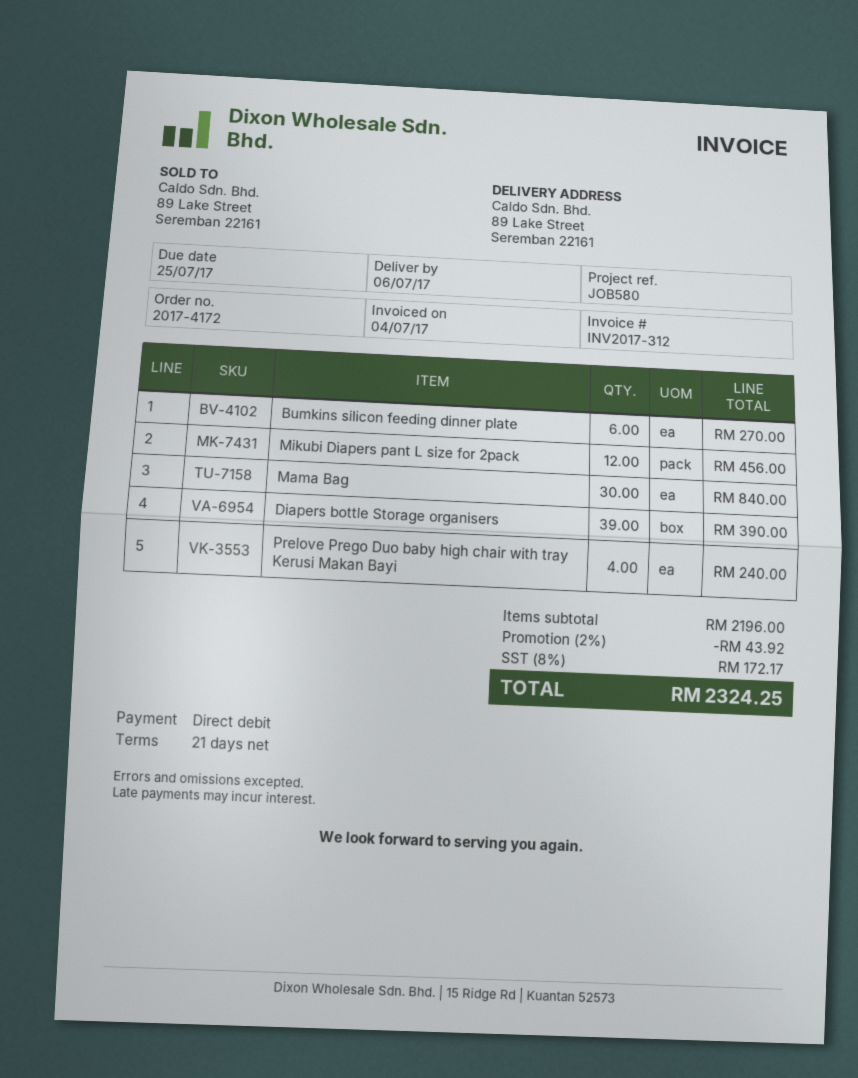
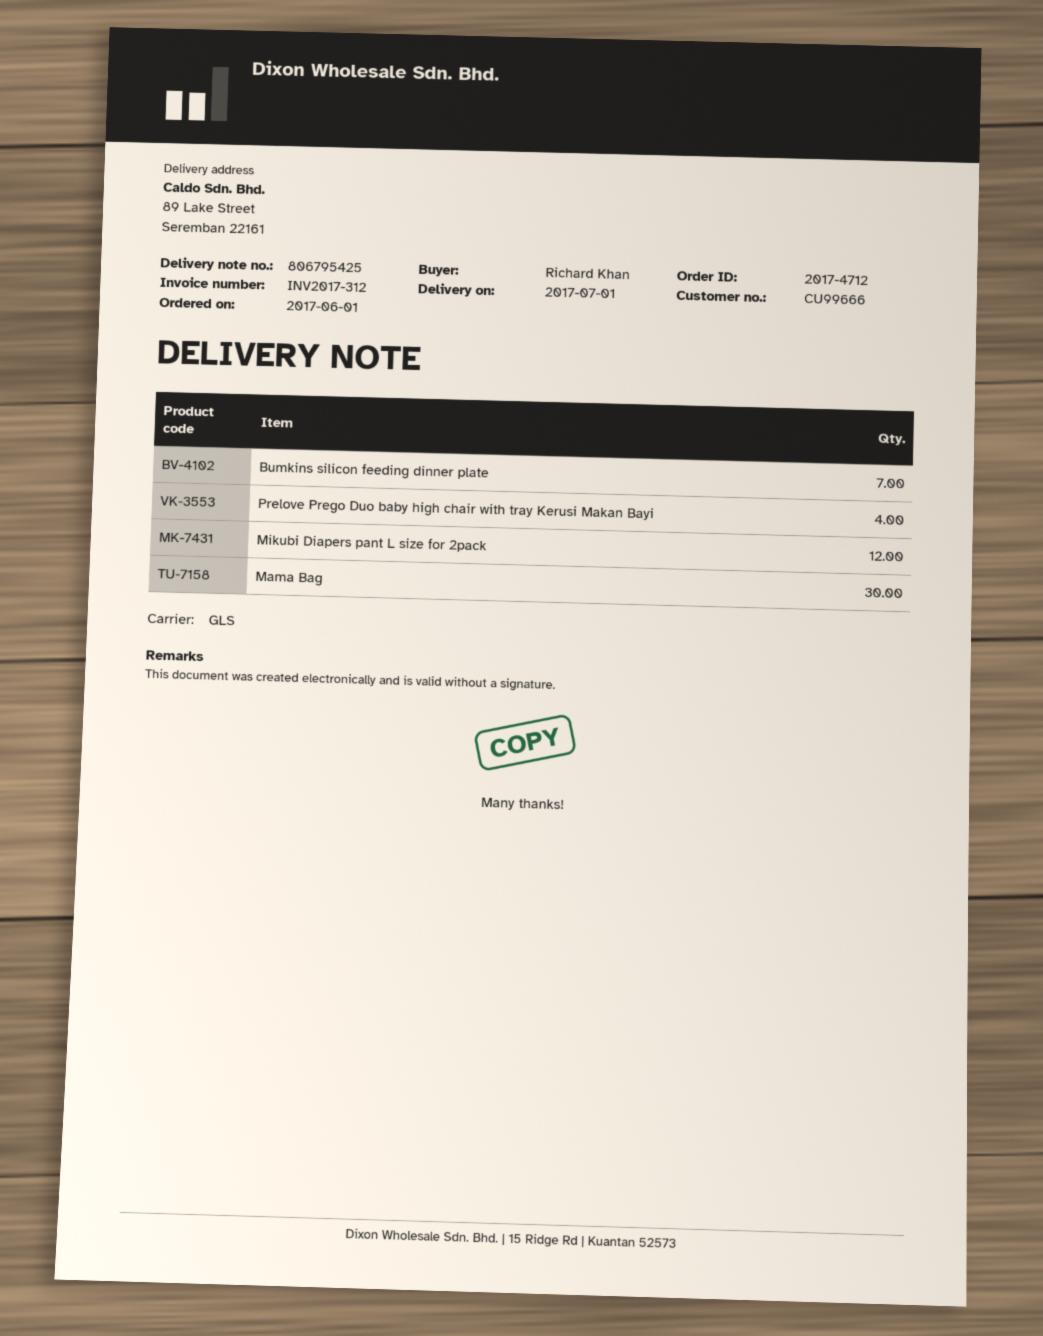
order number: 2017-4172 -> 2017-4712
delivery date: 2017-07-06 -> 2017-07-01
Bumkins silicon feeding dinner plate: 6 -> 7
Diapers bottle Storage organisers: 39 -> none

